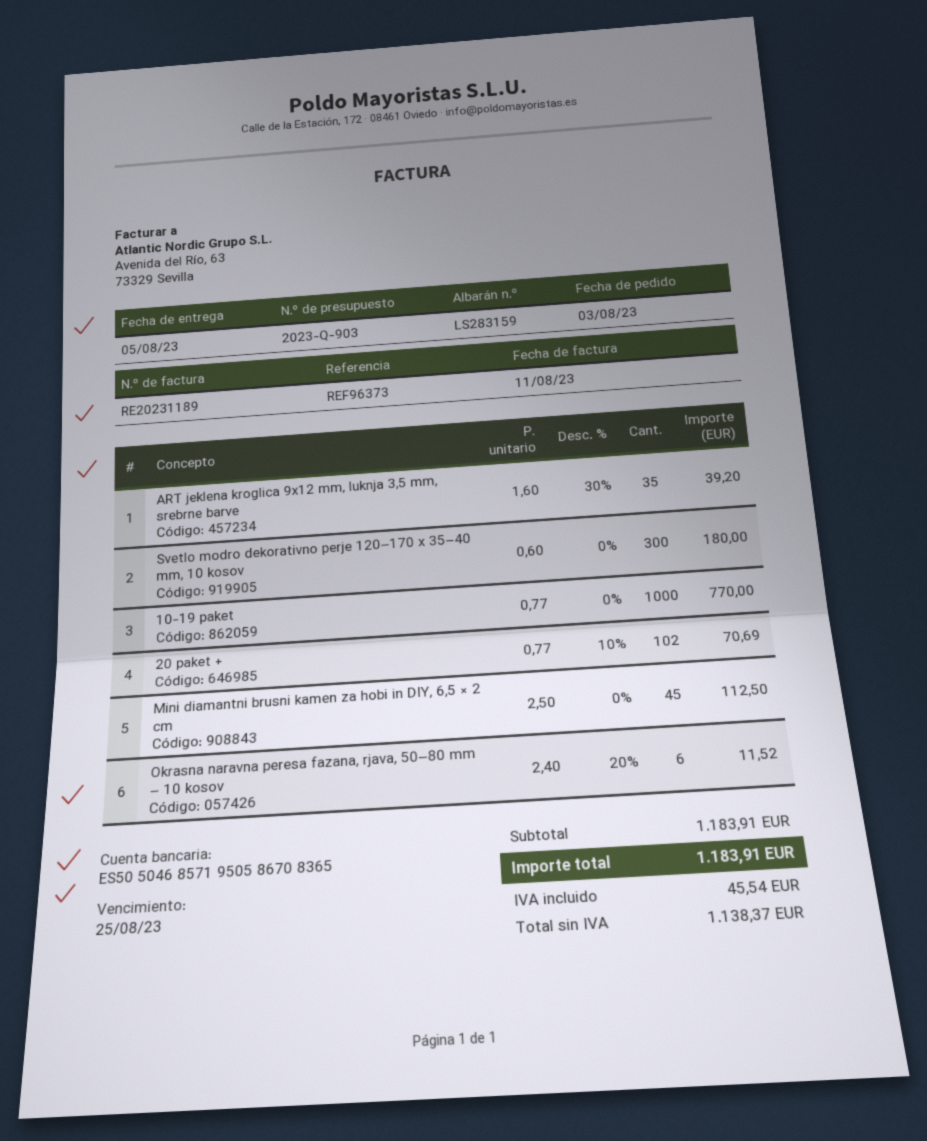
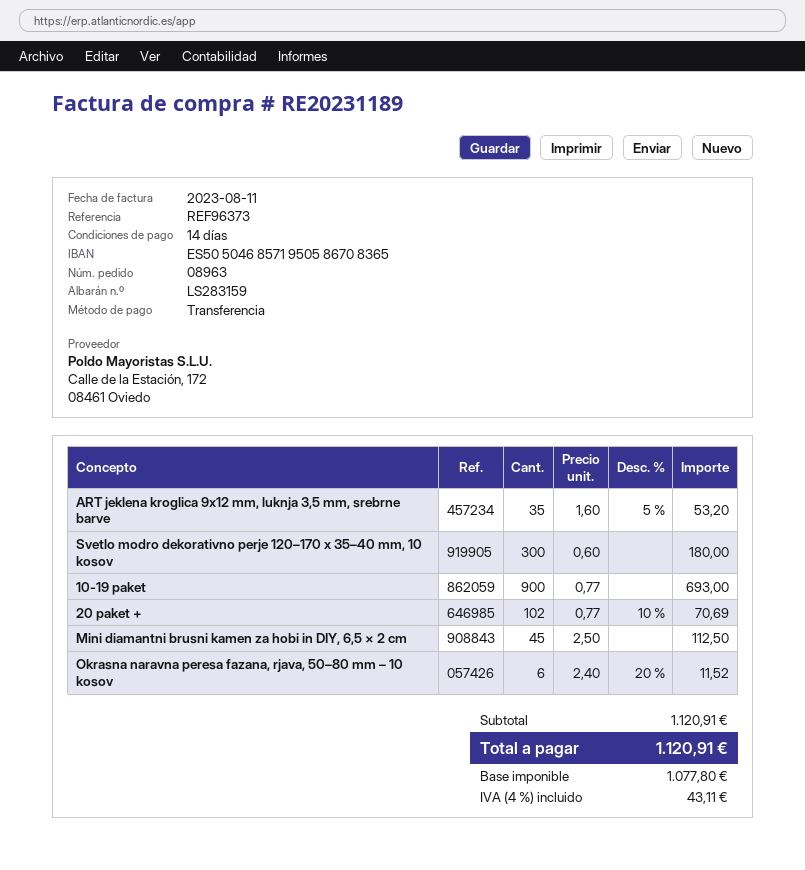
ART jeklena kroglica 9x12 mm, luknja 3,5 mm, srebrne barve: 35 x 1.60 - 30% = 39.20 -> 35 x 1.60 - 5% = 53.20
10-19 paket: 1000 x 0.77 = 770.00 -> 900 x 0.77 = 693.00
subtotal: 1183.91 -> 1120.91
net: 1138.37 -> 1077.80
tax: 45.54 -> 43.11
total: 1183.91 -> 1120.91

